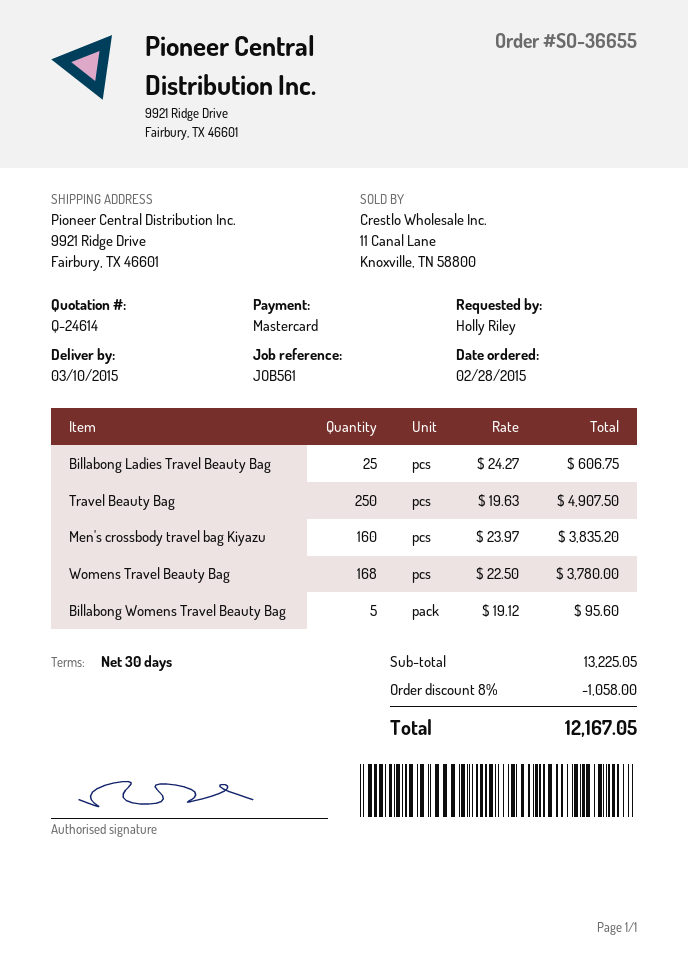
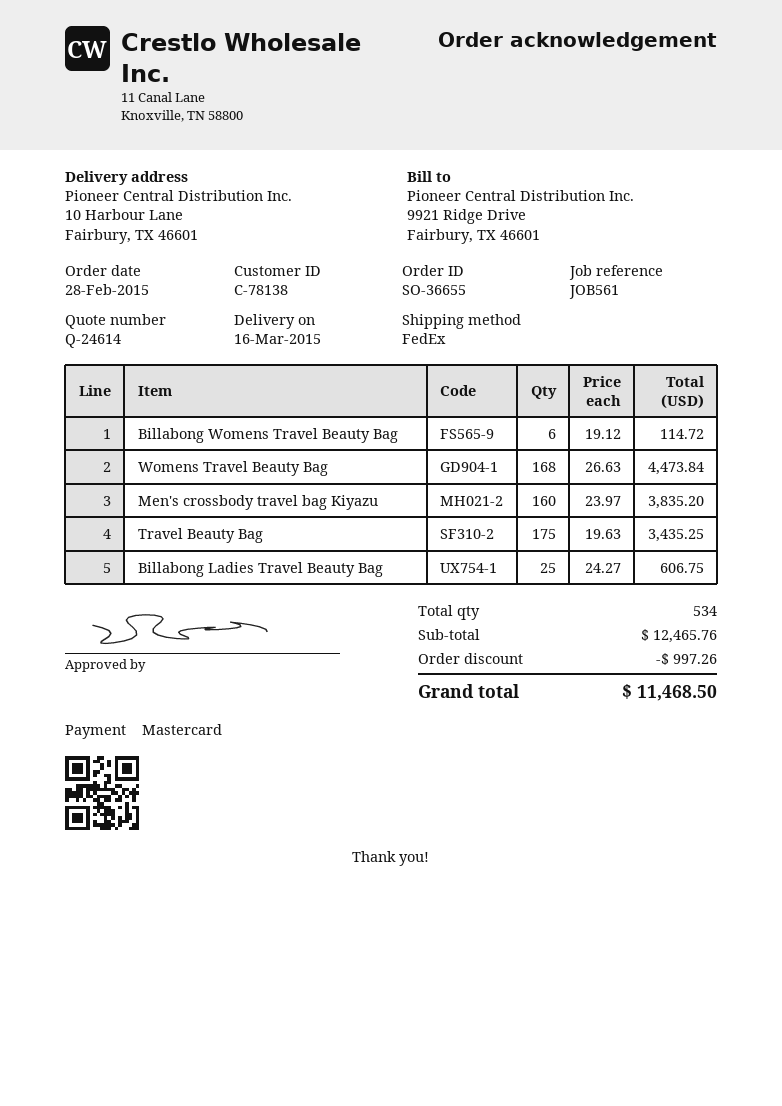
delivery date: 2015-03-10 -> 2015-03-16
ship to: 9921 Ridge Drive, Fairbury, TX 46601 -> 10 Harbour Lane, Fairbury, TX 46601
Travel Beauty Bag: 250 x 19.63 = 4907.50 -> 175 x 19.63 = 3435.25
Womens Travel Beauty Bag: 168 x 22.50 = 3780.00 -> 168 x 26.63 = 4473.84
Billabong Womens Travel Beauty Bag: 5 x 19.12 = 95.60 -> 6 x 19.12 = 114.72
subtotal: 13225.05 -> 12465.76
discount: 1058.00 -> 997.26
total: 12167.05 -> 11468.50

